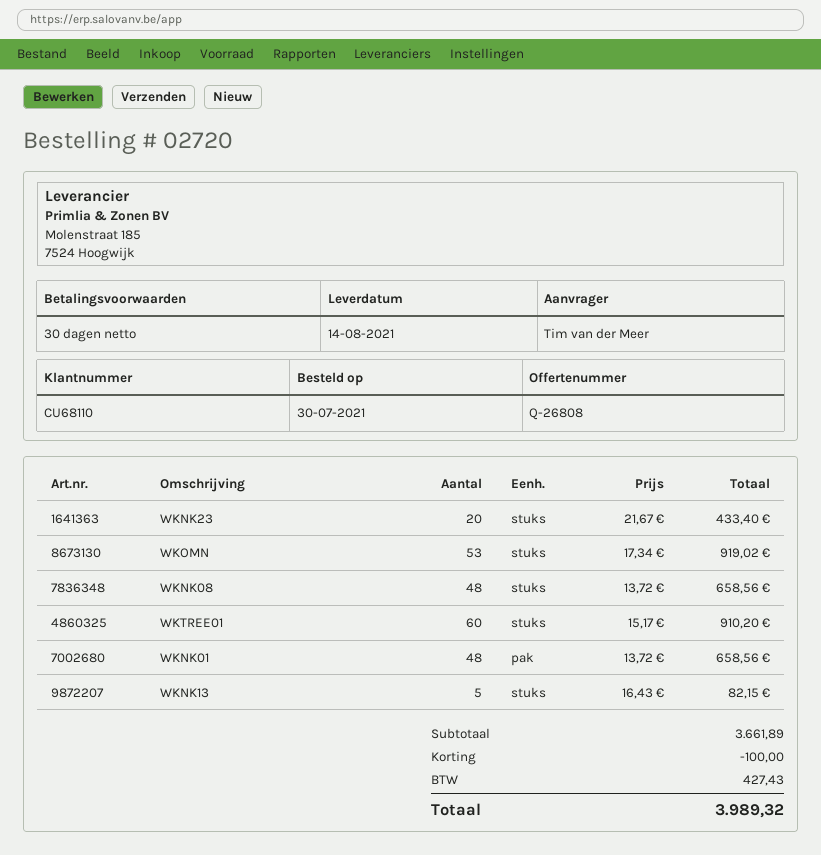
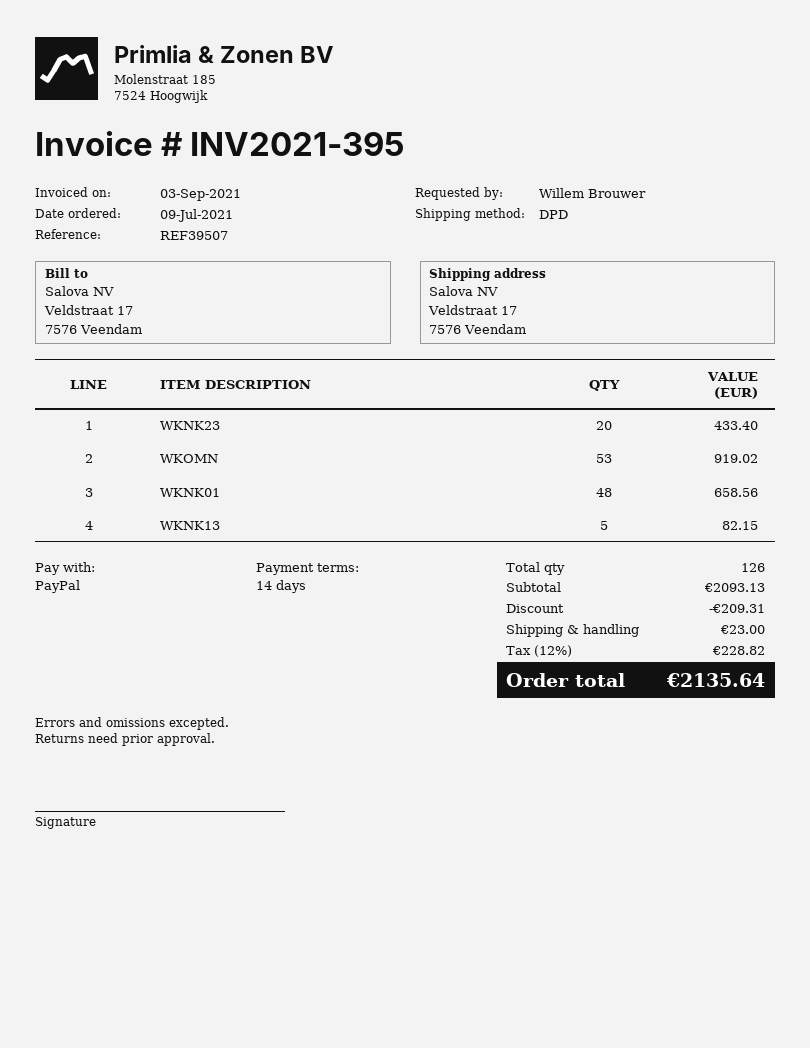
order date: 2021-07-30 -> 2021-07-09
payment terms: 30 days -> 14 days
ordered by: Tim van der Meer -> Willem Brouwer
WKNK08: 48 for 658.56 -> none
WKTREE01: 60 for 910.20 -> none
subtotal: 3661.89 -> 2093.13
discount: 100.00 -> 209.31
shipping: none -> 23.00
tax: 427.43 -> 228.82
total: 3989.32 -> 2135.64

